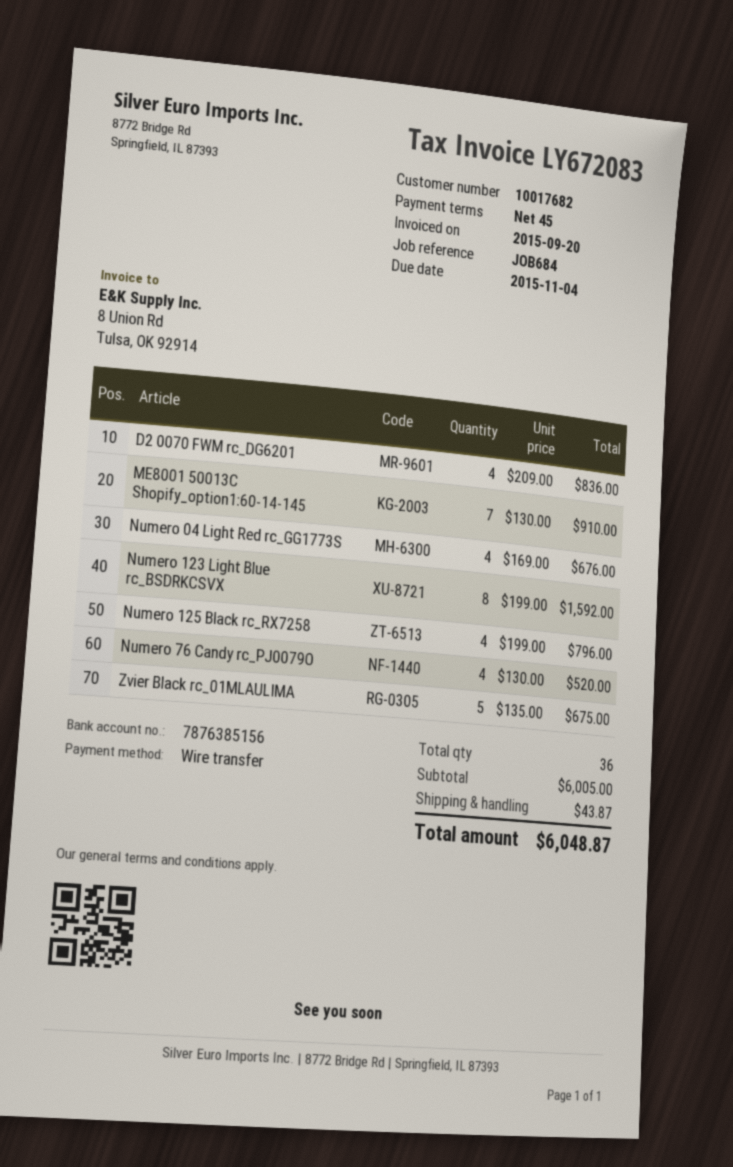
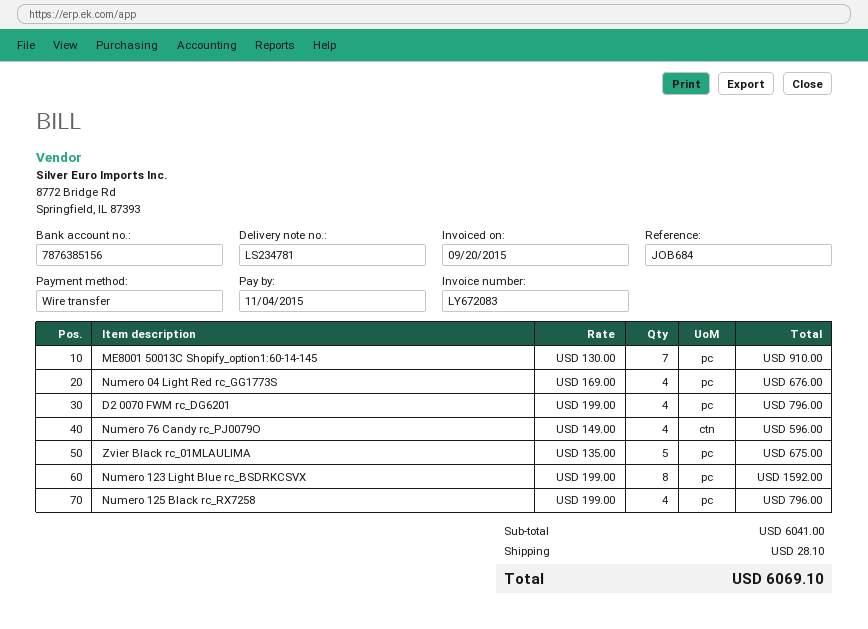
D2 0070 FWM rc_DG6201: 4 x 209.00 = 836.00 -> 4 x 199.00 = 796.00
Numero 76 Candy rc_PJ0079O: 4 x 130.00 = 520.00 -> 4 x 149.00 = 596.00
subtotal: 6005.00 -> 6041.00
shipping: 43.87 -> 28.10
total: 6048.87 -> 6069.10

